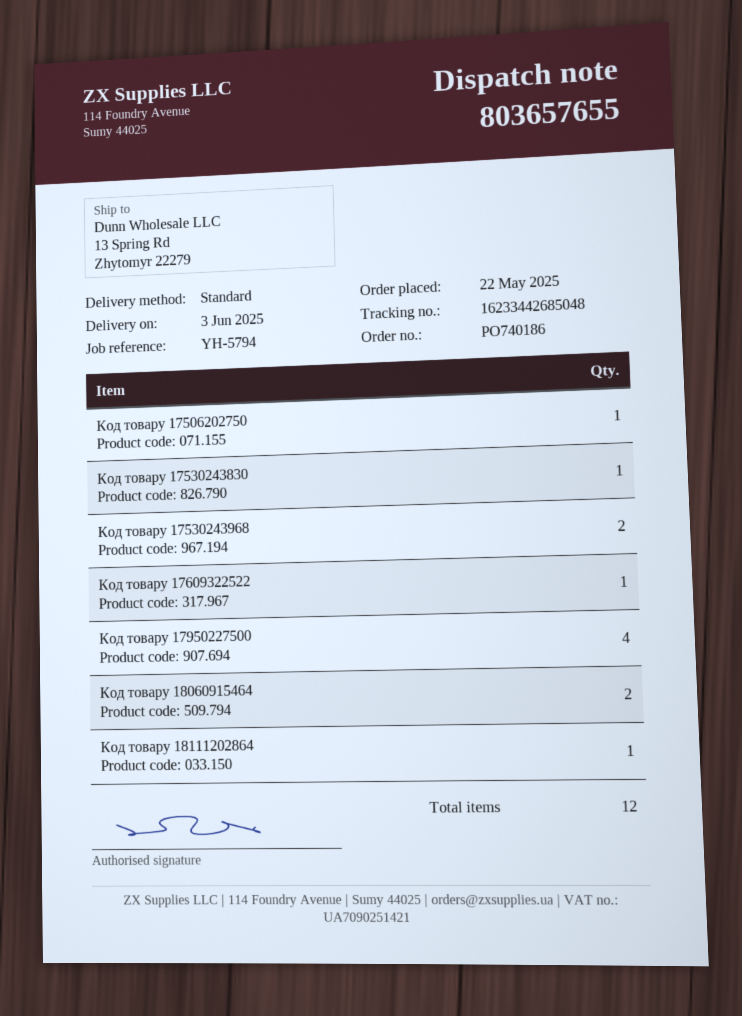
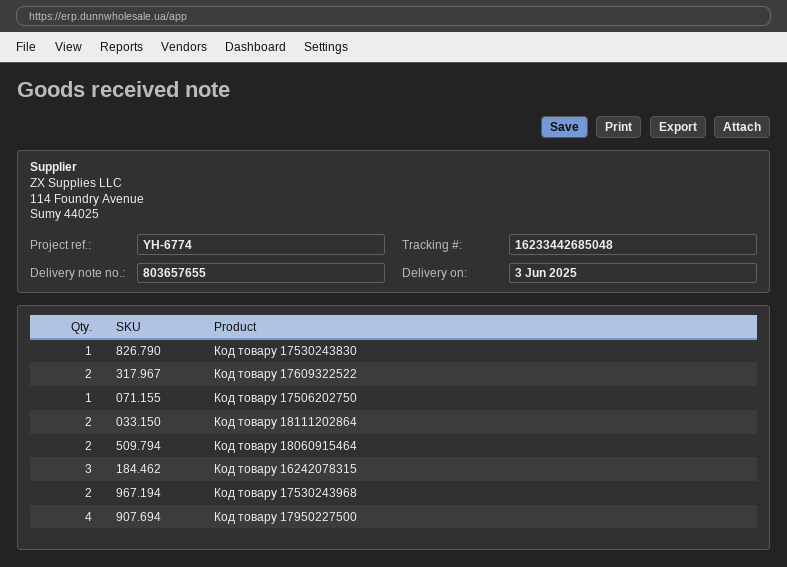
reference: YH-5794 -> YH-6774
Код товару 17609322522: 1 -> 2
Код товару 18111202864: 1 -> 2
Код товару 16242078315: none -> 3

